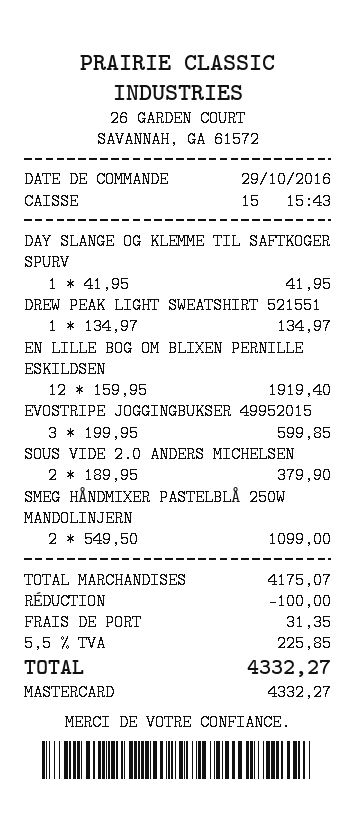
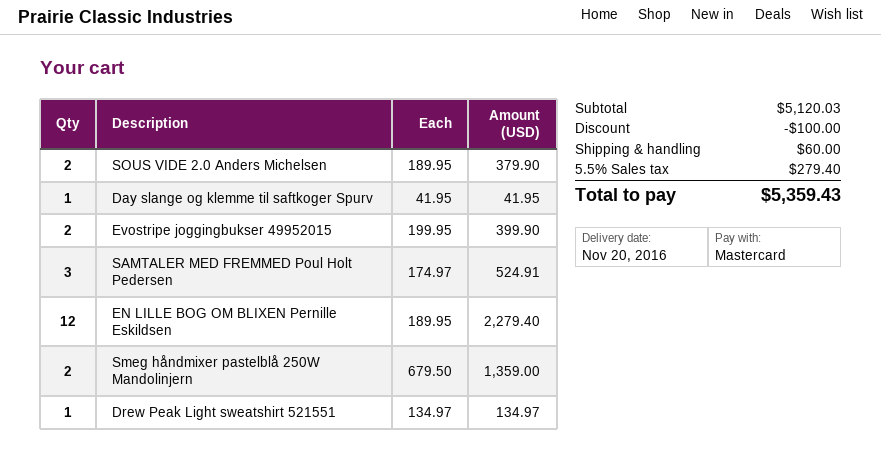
EN LILLE BOG OM BLIXEN PERNILLE ESKILDSEN: 12 x 159.95 = 1919.40 -> 12 x 189.95 = 2279.40
EVOSTRIPE JOGGINGBUKSER 49952015: 3 x 199.95 = 599.85 -> 2 x 199.95 = 399.90
SMEG HÅNDMIXER PASTELBLÅ 250W MANDOLINJERN: 2 x 549.50 = 1099.00 -> 2 x 679.50 = 1359.00
SAMTALER MED FREMMED Poul Holt Pedersen: none -> 3 x 174.97 = 524.91
subtotal: 4175.07 -> 5120.03
shipping: 31.35 -> 60.00
tax: 5.5% = 225.85 -> 5.5% = 279.40
total: 4332.27 -> 5359.43

